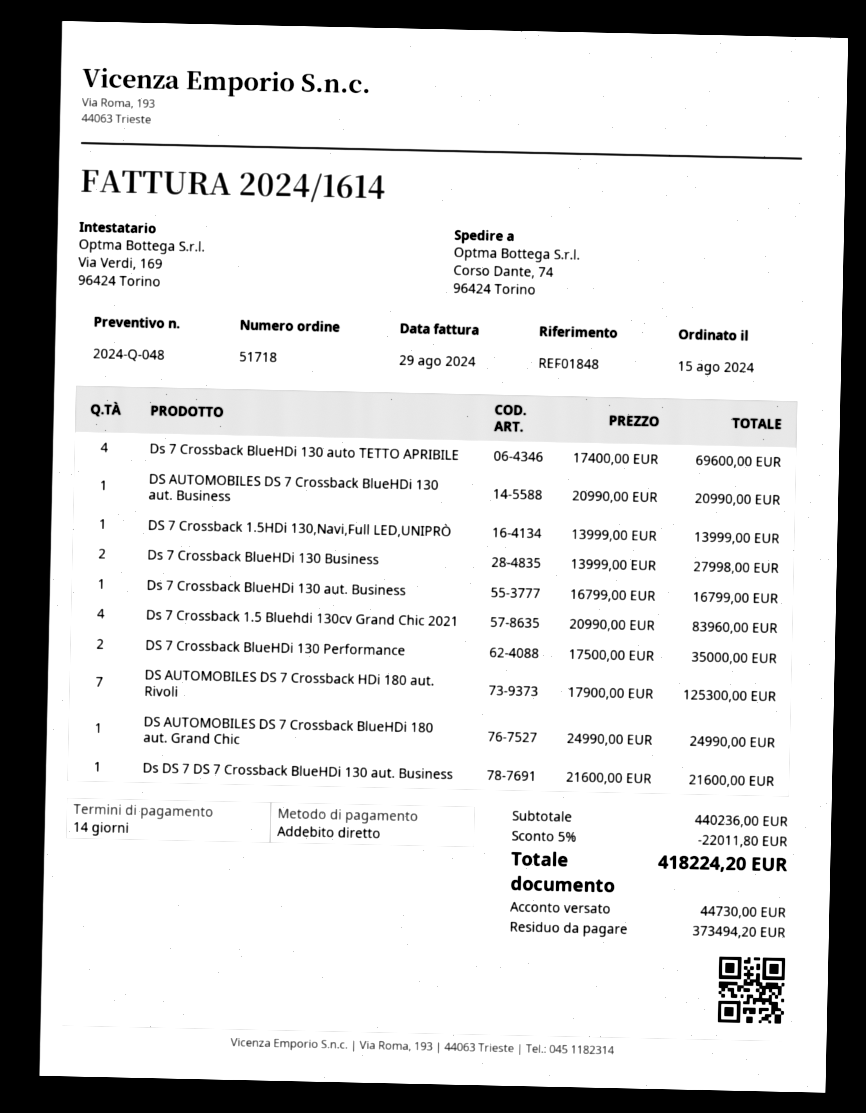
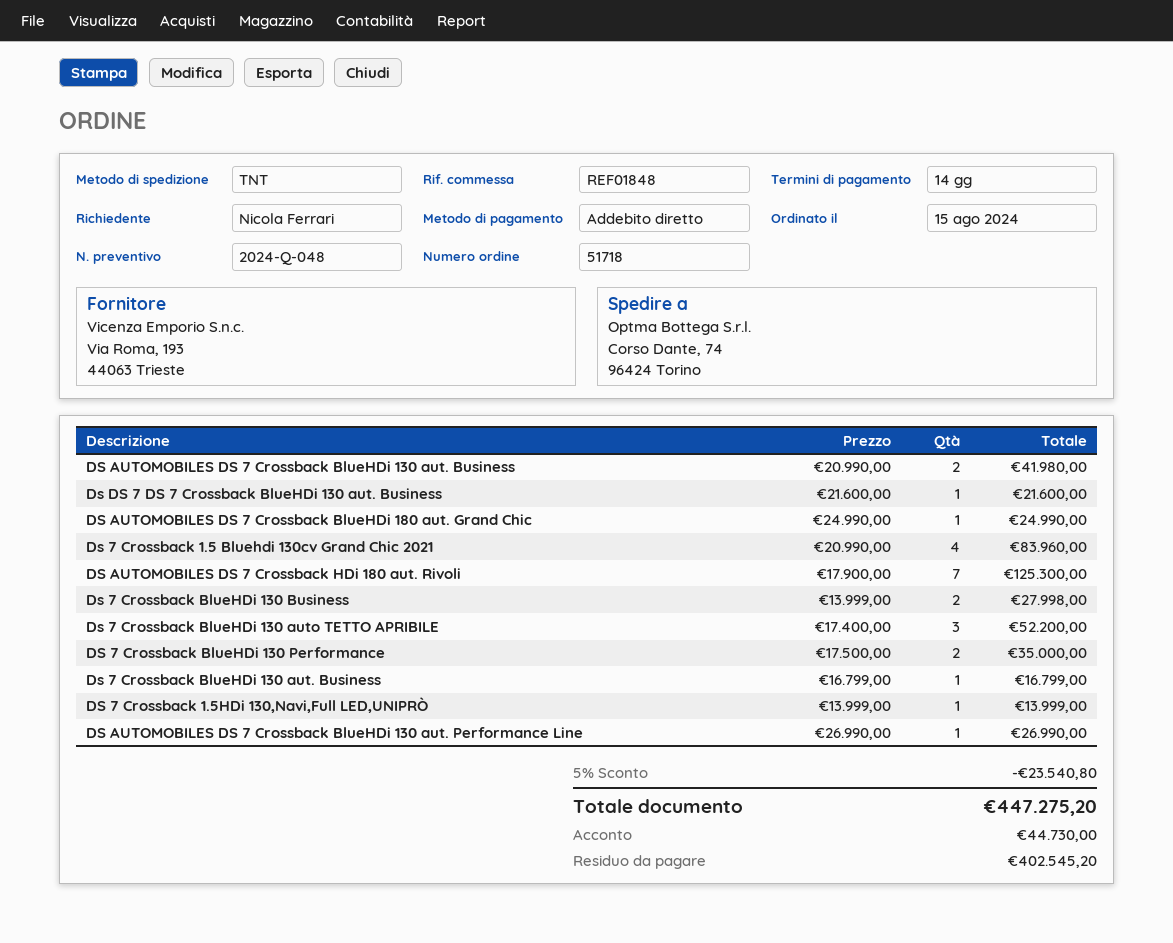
Ds 7 Crossback BlueHDi 130 auto TETTO APRIBILE: 4 x 17400.00 = 69600.00 -> 3 x 17400.00 = 52200.00
DS AUTOMOBILES DS 7 Crossback BlueHDi 130 aut. Business: 1 x 20990.00 = 20990.00 -> 2 x 20990.00 = 41980.00
DS AUTOMOBILES DS 7 Crossback BlueHDi 130 aut. Performance Line: none -> 1 x 26990.00 = 26990.00
discount: 5% = 22011.80 -> 5% = 23540.80
total: 418224.20 -> 447275.20
balance: 373494.20 -> 402545.20

